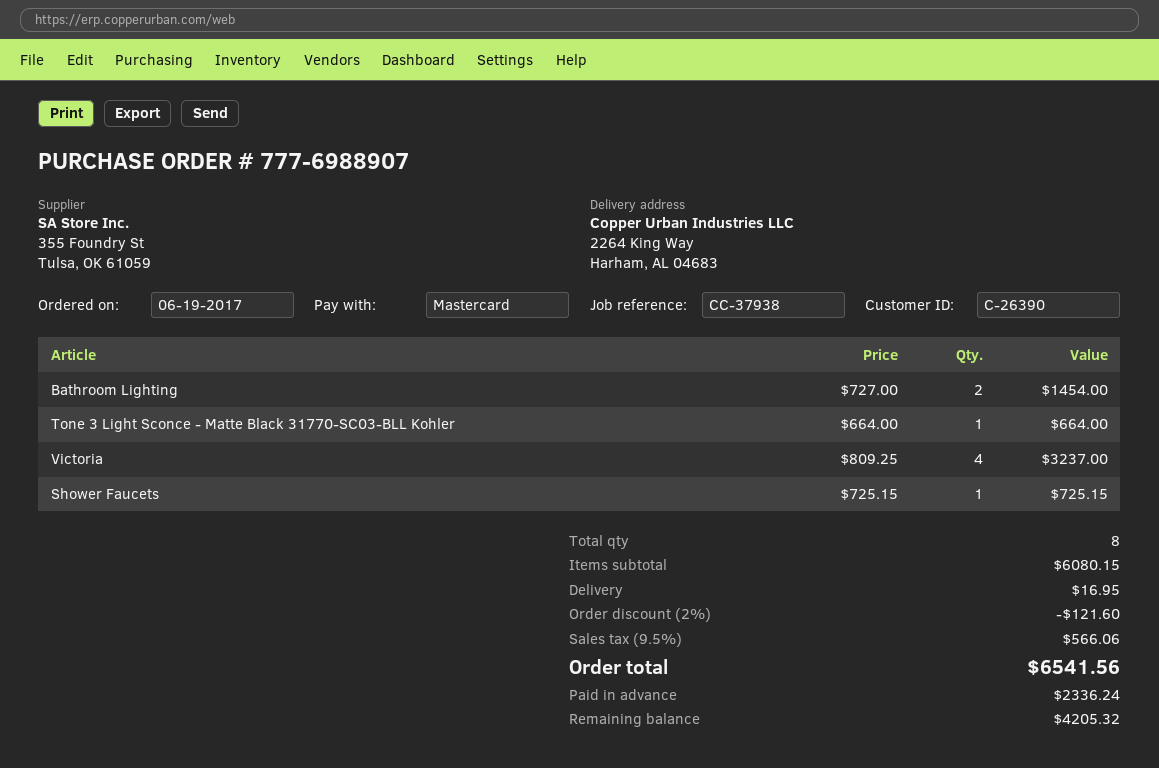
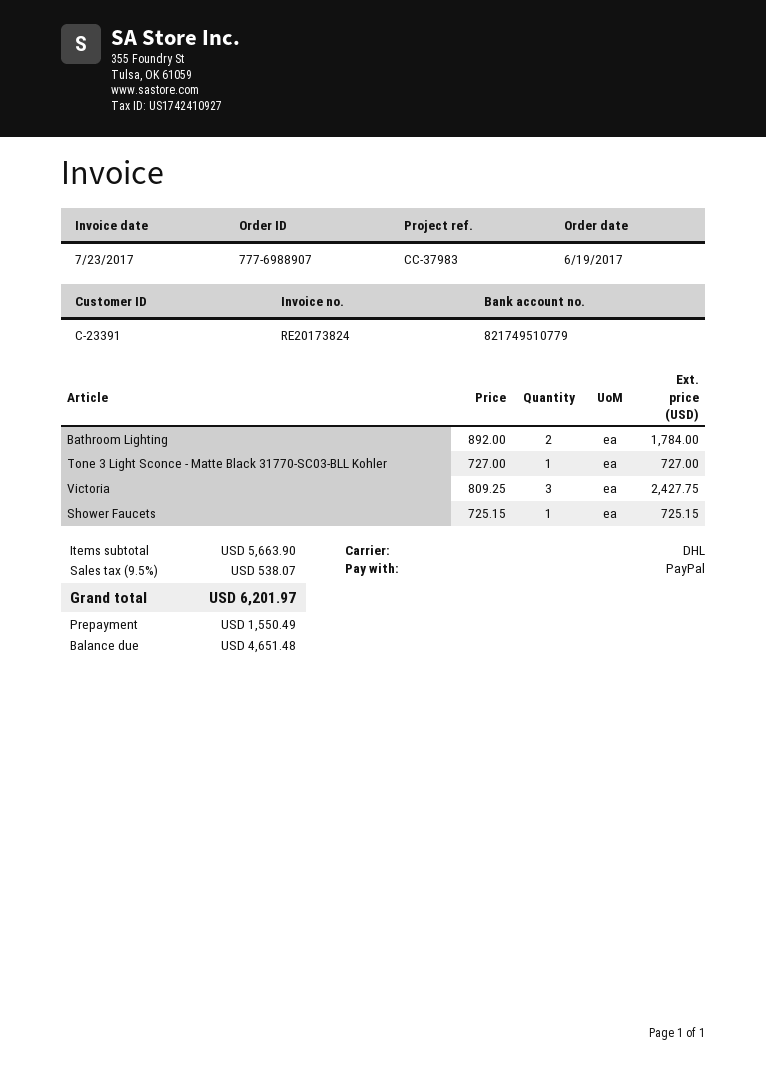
customer number: C-26390 -> C-23391
reference: CC-37938 -> CC-37983
payment method: Mastercard -> PayPal
Bathroom Lighting: 2 x 727.00 = 1454.00 -> 2 x 892.00 = 1784.00
Tone 3 Light Sconce - Matte Black 31770-SC03-BLL Kohler: 1 x 664.00 = 664.00 -> 1 x 727.00 = 727.00
Victoria: 4 x 809.25 = 3237.00 -> 3 x 809.25 = 2427.75
subtotal: 6080.15 -> 5663.90
discount: 2% = 121.60 -> none
shipping: 16.95 -> none
tax: 9.5% = 566.06 -> 9.5% = 538.07
total: 6541.56 -> 6201.97
deposit: 2336.24 -> 1550.49
balance: 4205.32 -> 4651.48

